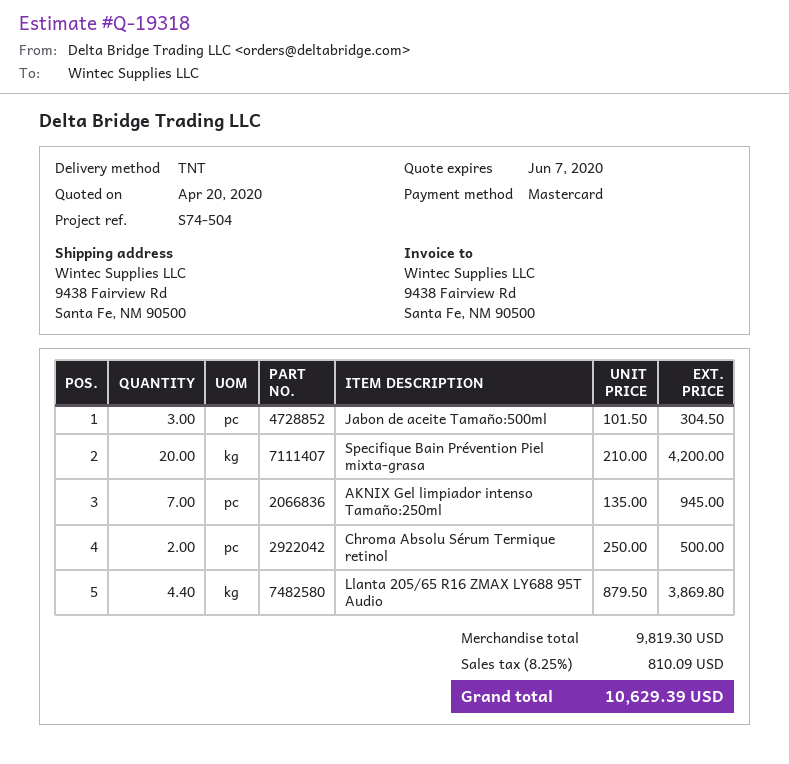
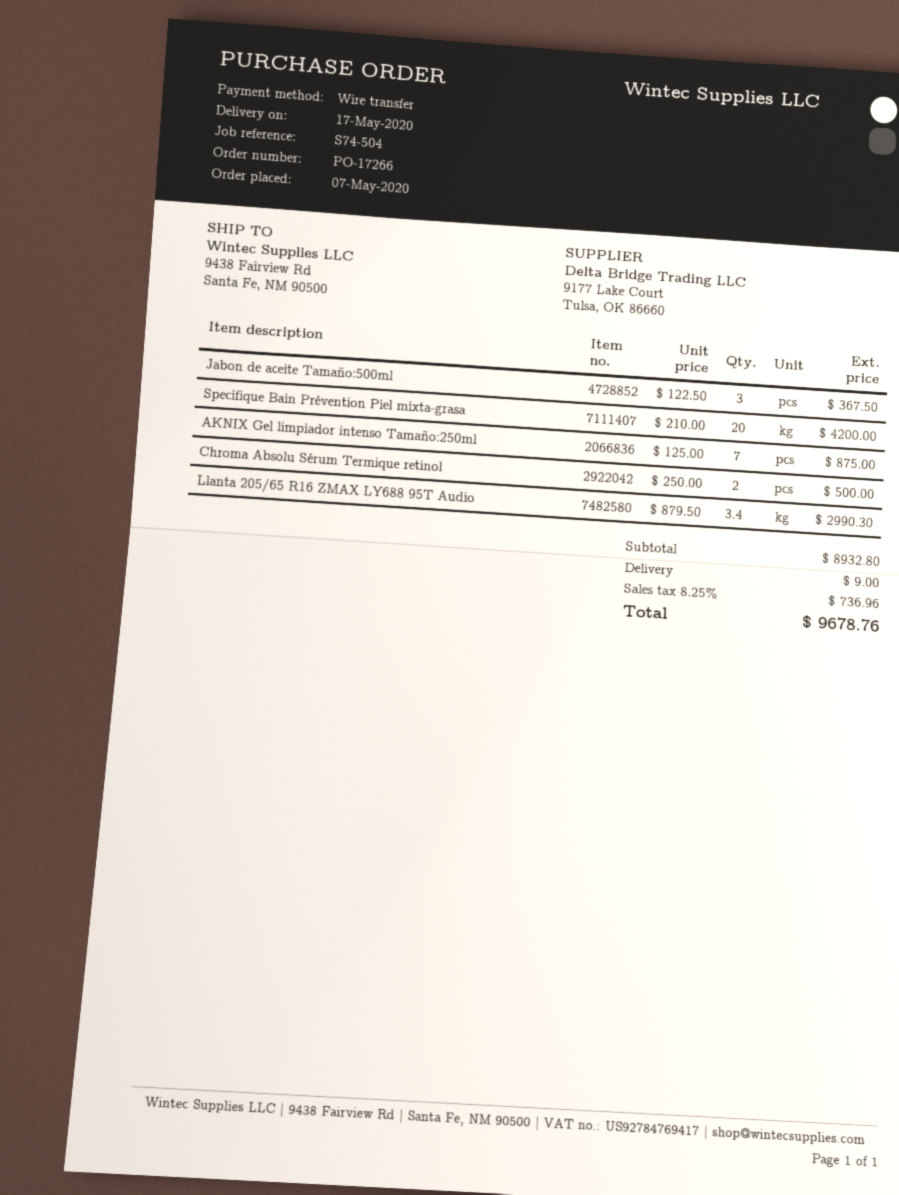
payment method: Mastercard -> bank transfer
Jabon de aceite Tamaño:500ml: 3 x 101.50 = 304.50 -> 3 x 122.50 = 367.50
AKNIX Gel limpiador intenso Tamaño:250ml: 7 x 135.00 = 945.00 -> 7 x 125.00 = 875.00
Llanta 205/65 R16 ZMAX LY688 95T Audio: 4.4 x 879.50 = 3869.80 -> 3.4 x 879.50 = 2990.30
subtotal: 9819.30 -> 8932.80
shipping: none -> 9.00
tax: 8.25% = 810.09 -> 8.25% = 736.96
total: 10629.39 -> 9678.76

